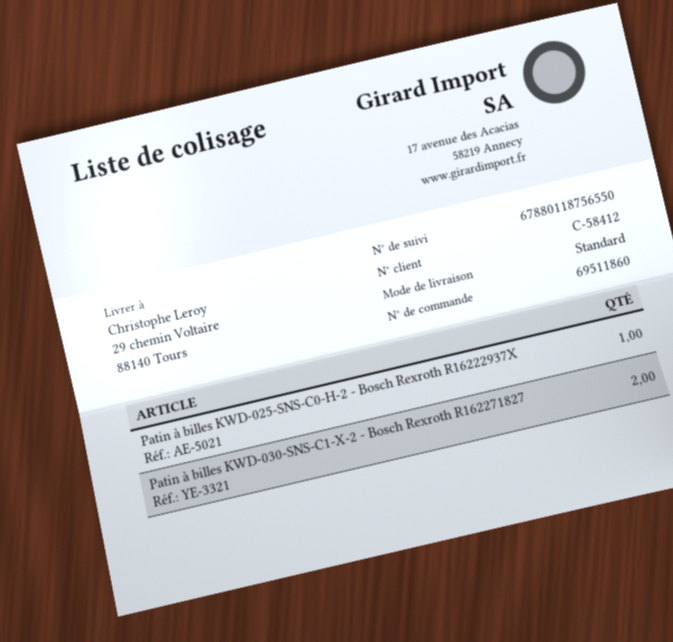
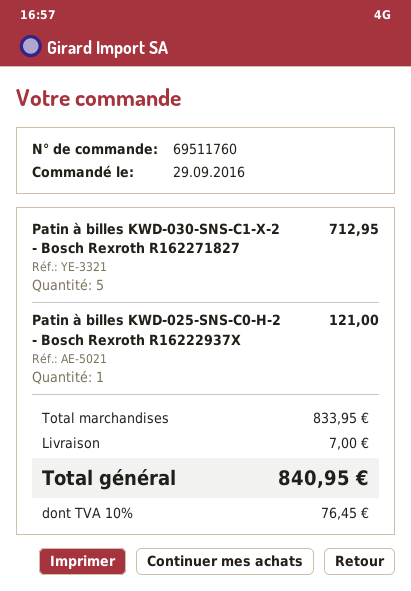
order number: 69511860 -> 69511760
Patin à billes KWD-030-SNS-C1-X-2 - Bosch Rexroth R162271827: 2 -> 5

